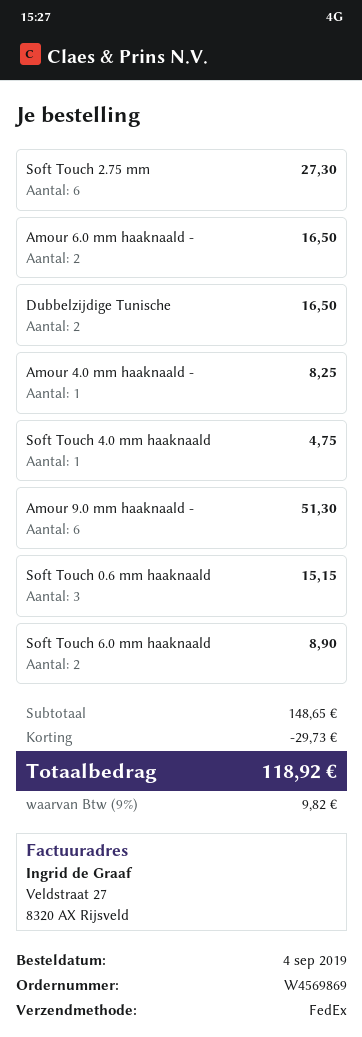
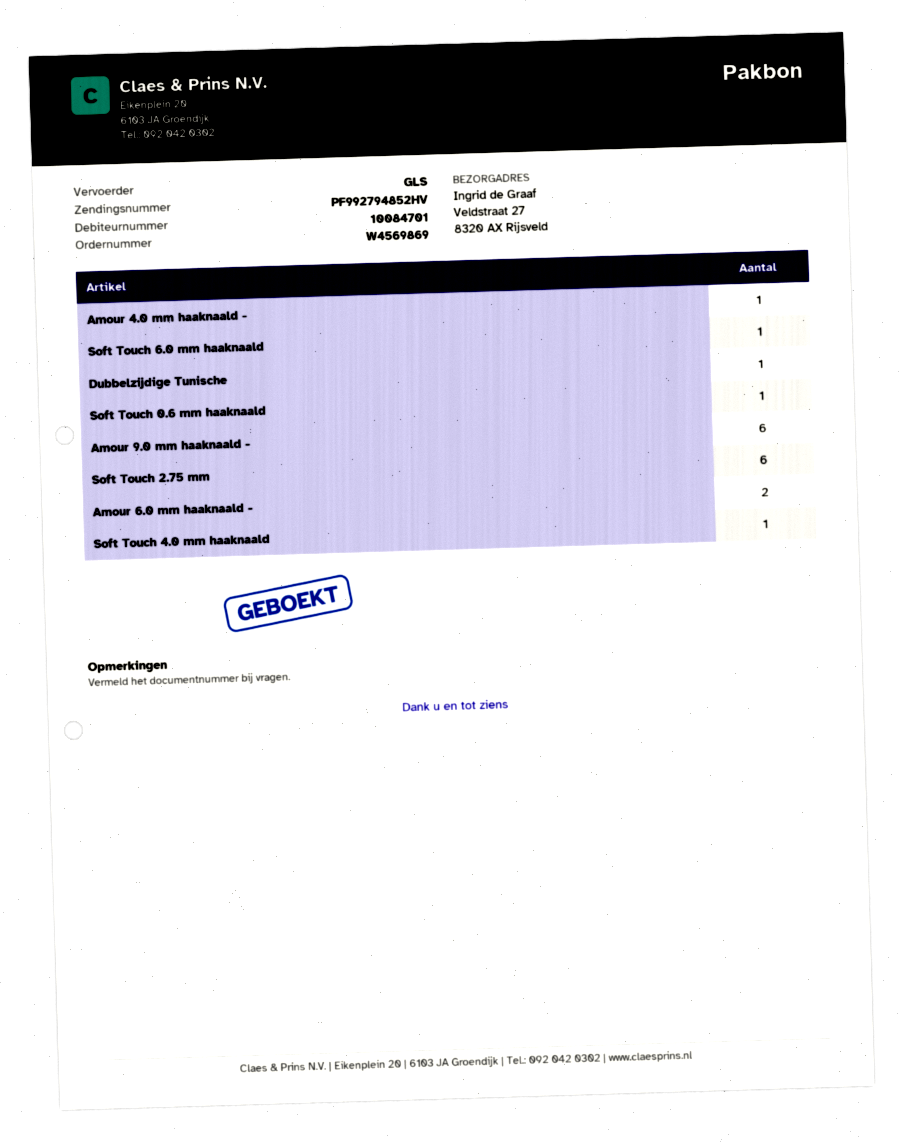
shipping method: FedEx -> GLS
Dubbelzijdige Tunische: 2 -> 1
Soft Touch 0.6 mm haaknaald: 3 -> 1
Soft Touch 6.0 mm haaknaald: 2 -> 1

